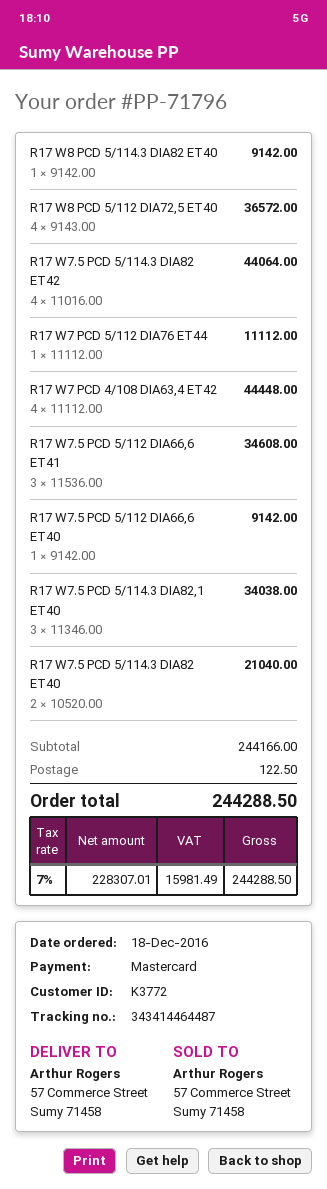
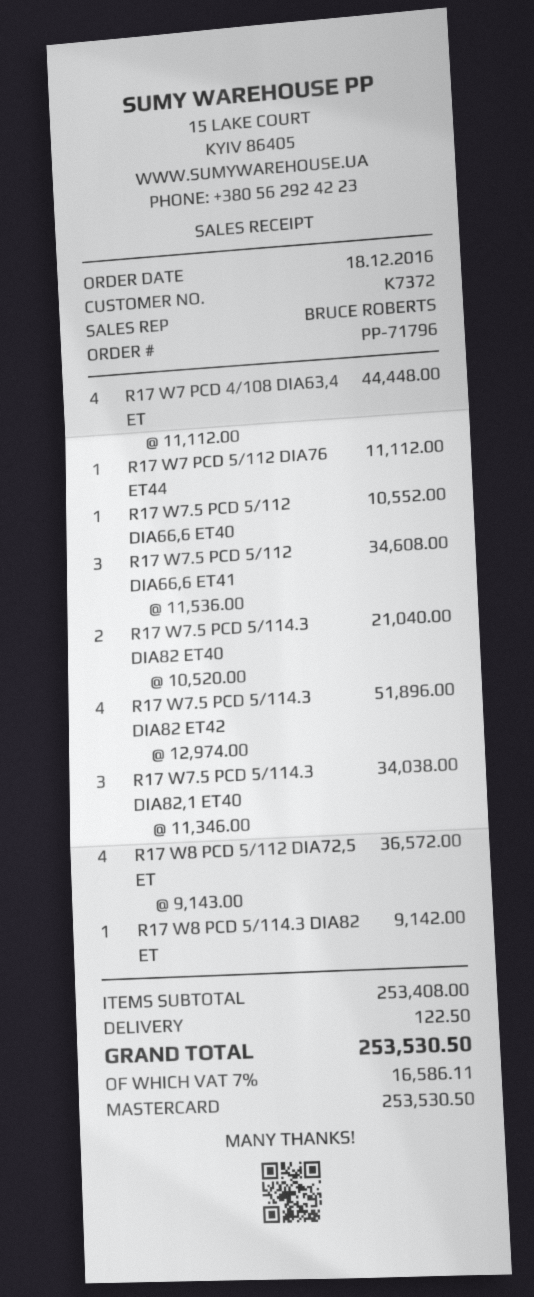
customer number: K3772 -> K7372
R17 W7.5 PCD 5/114.3 DIA82 ET42: 4 x 11016.00 = 44064.00 -> 4 x 12974.00 = 51896.00
R17 W7.5 PCD 5/112 DIA66,6 ET40: 1 x 9142.00 = 9142.00 -> 1 x 10552.00 = 10552.00
subtotal: 244166.00 -> 253408.00
tax: 7% = 15981.49 -> 7% = 16586.11
total: 244288.50 -> 253530.50

